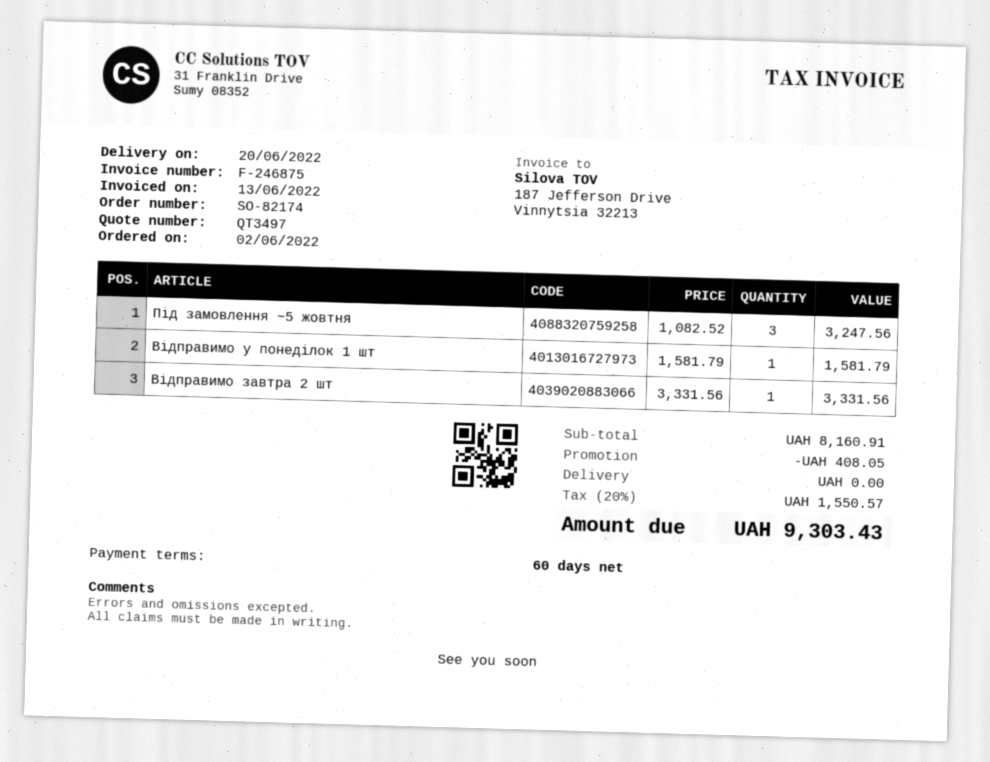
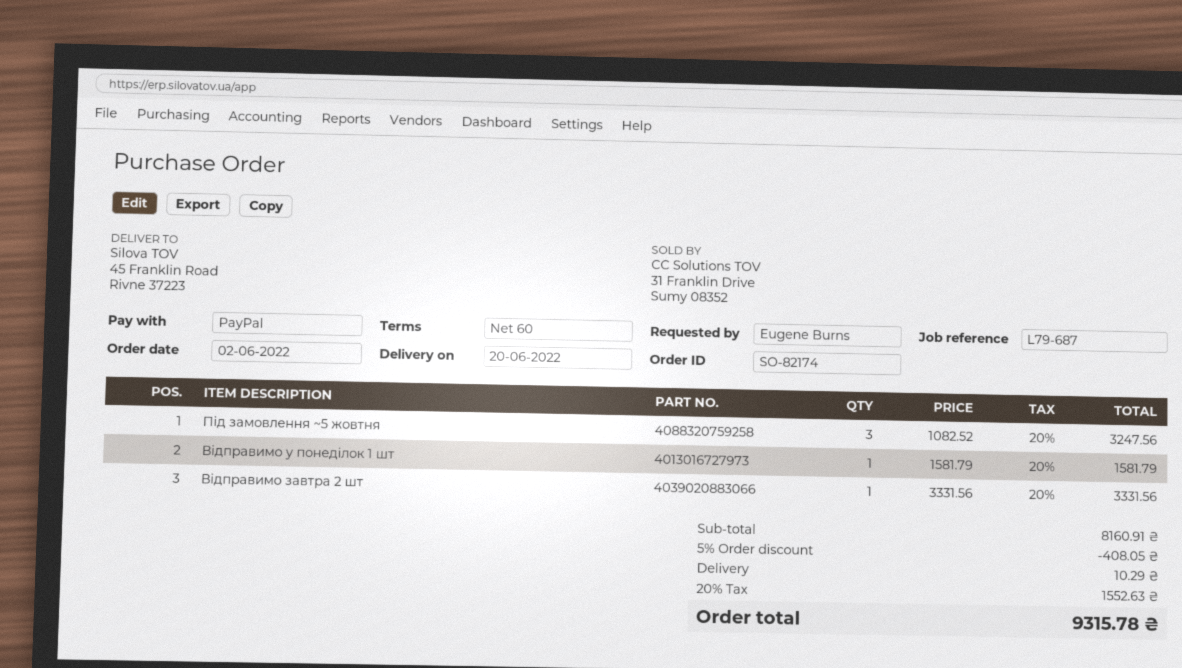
shipping: 0.00 -> 10.29
tax: 20% = 1550.57 -> 20% = 1552.63
total: 9303.43 -> 9315.78

